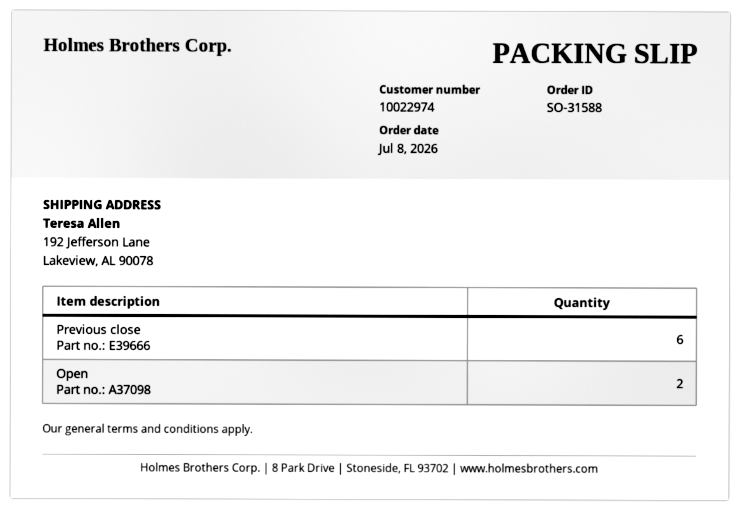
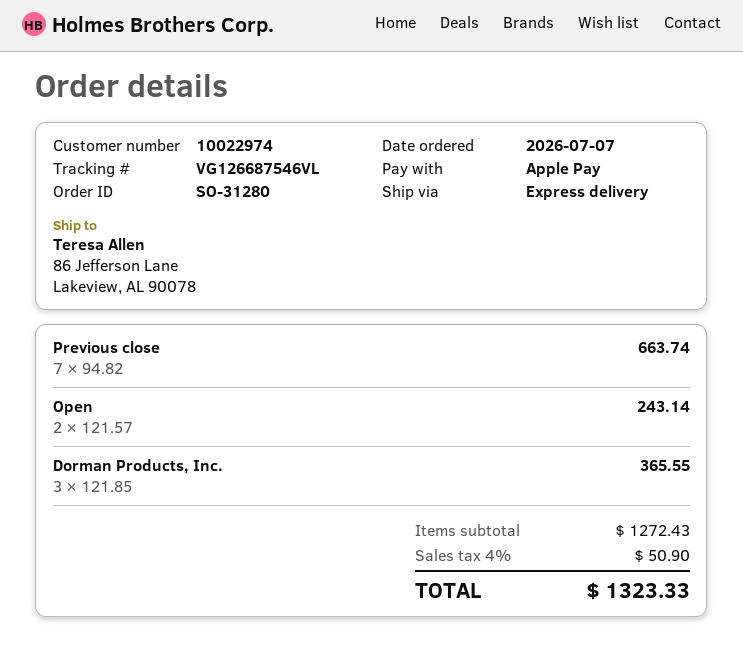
order number: SO-31588 -> SO-31280
order date: 2026-07-08 -> 2026-07-07
ship to: 192 Jefferson Lane, Lakeview, AL 90078 -> 86 Jefferson Lane, Lakeview, AL 90078
Previous close: 6 -> 7
Dorman Products, Inc.: none -> 3

